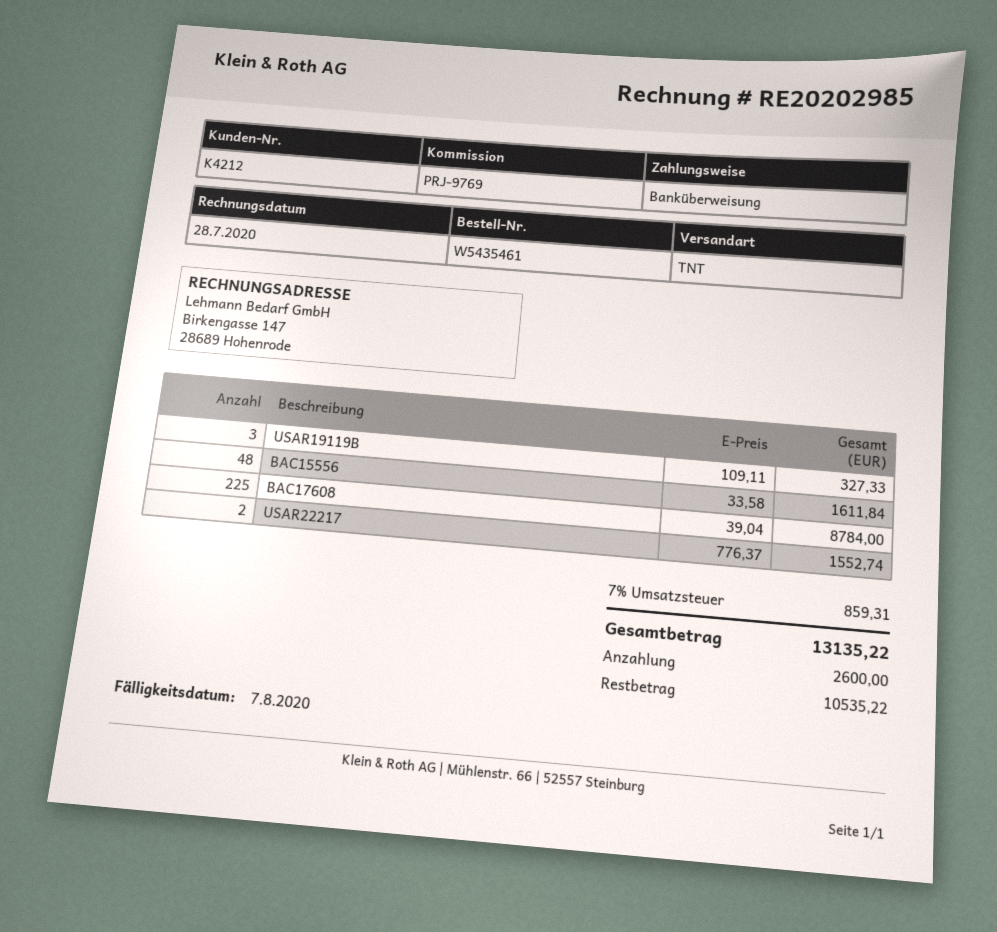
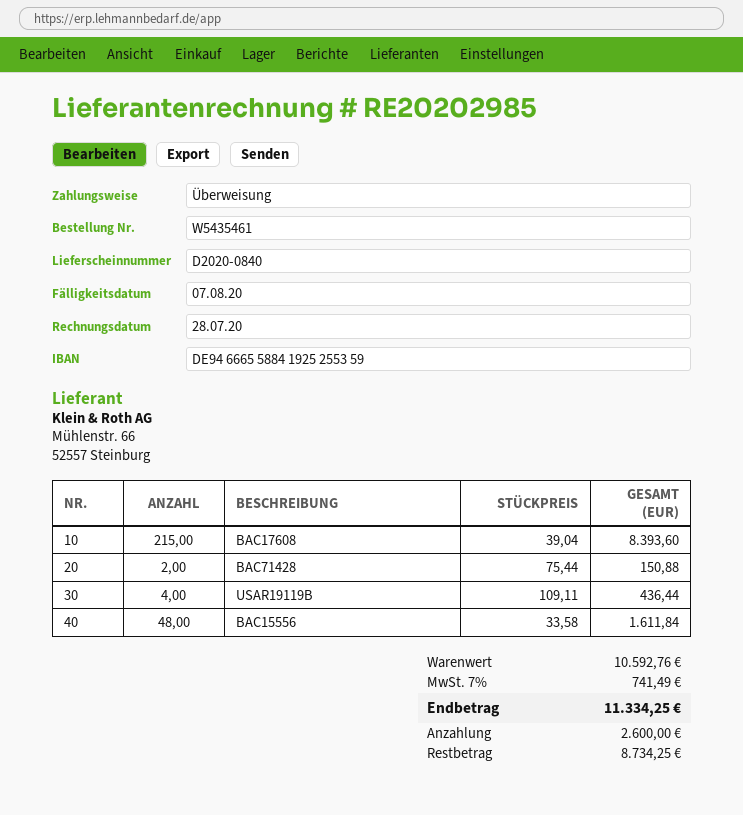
USAR19119B: 3 x 109.11 = 327.33 -> 4 x 109.11 = 436.44
BAC17608: 225 x 39.04 = 8784.00 -> 215 x 39.04 = 8393.60
USAR22217: 2 x 776.37 = 1552.74 -> none
BAC71428: none -> 2 x 75.44 = 150.88
tax: 7% = 859.31 -> 7% = 741.49
total: 13135.22 -> 11334.25
balance: 10535.22 -> 8734.25

